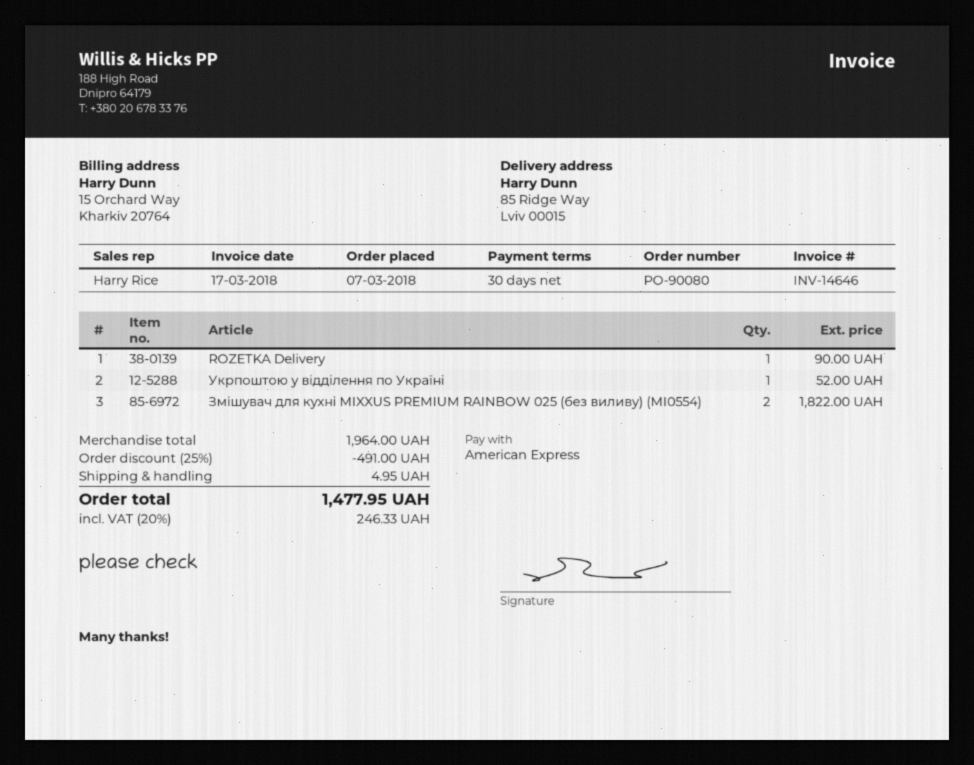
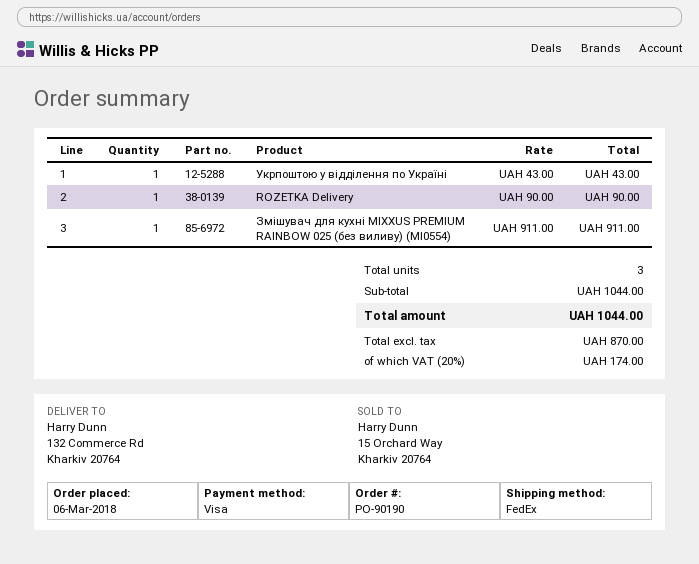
order number: PO-90080 -> PO-90190
order date: 2018-03-07 -> 2018-03-06
payment method: American Express -> Visa
ship to: 85 Ridge Way, Lviv 00015 -> 132 Commerce Rd, Kharkiv 20764
Укрпоштою у відділення по Україні: 1 for 52.00 -> 1 for 43.00
Змішувач для кухні MIXXUS PREMIUM RAINBOW 025 (без виливу) (MI0554): 2 for 1822.00 -> 1 for 911.00
subtotal: 1964.00 -> 1044.00
discount: 25% = 491.00 -> none
shipping: 4.95 -> none
tax: 20% = 246.33 -> 20% = 174.00
total: 1477.95 -> 1044.00

